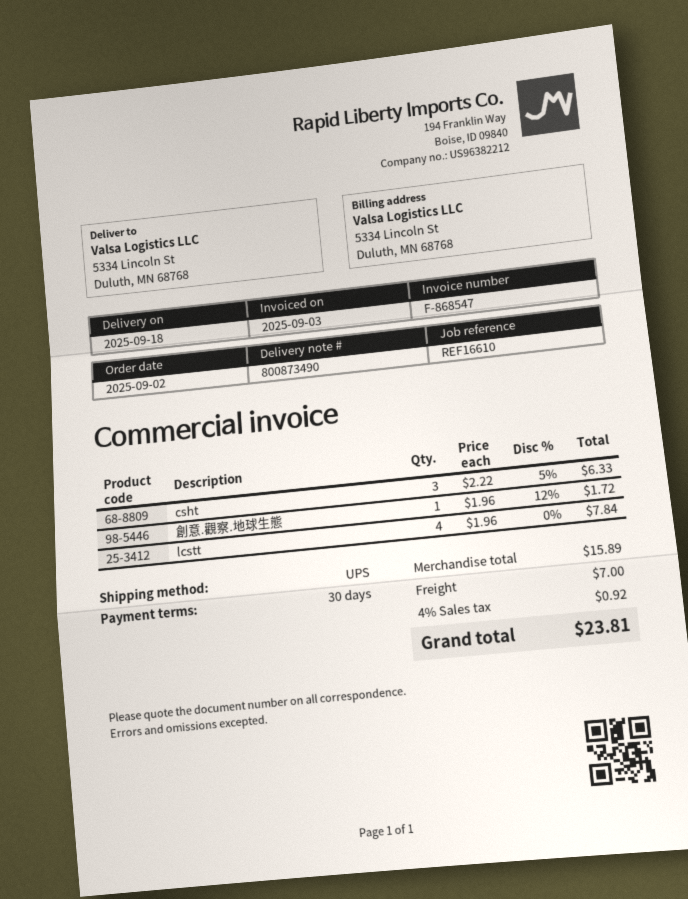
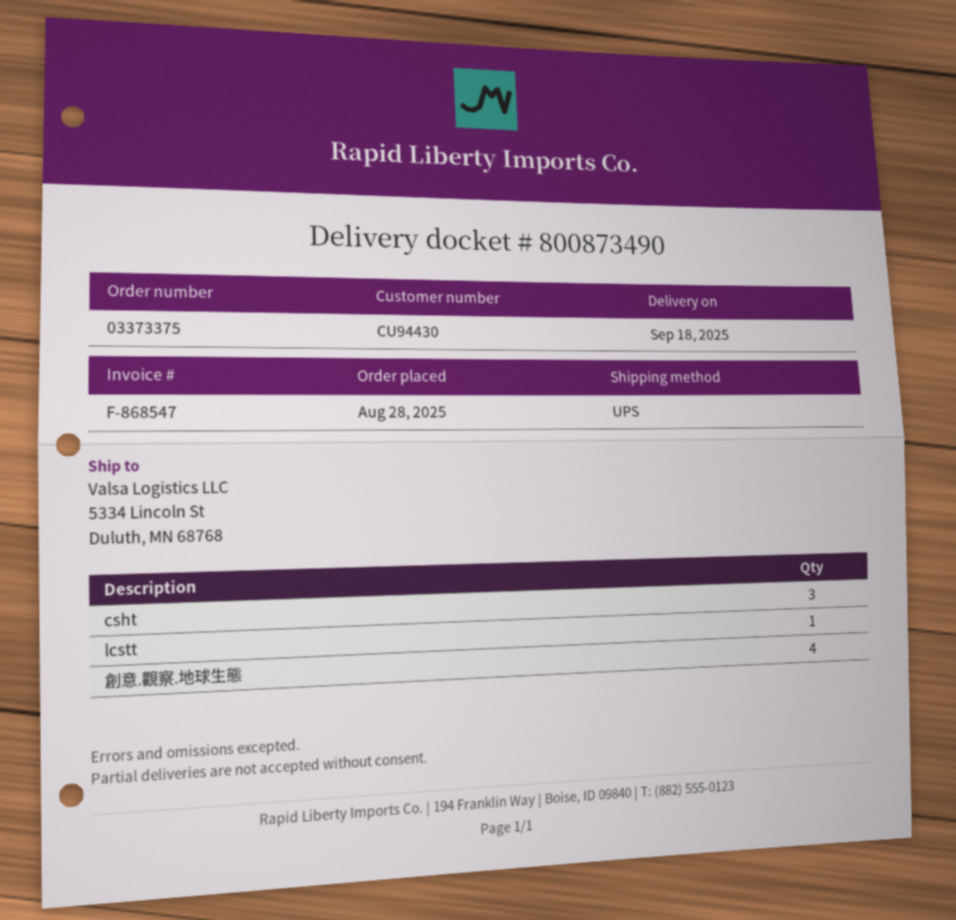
order date: 2025-09-02 -> 2025-08-28
創意.觀察.地球生態: 1 -> 4
lcstt: 4 -> 1

